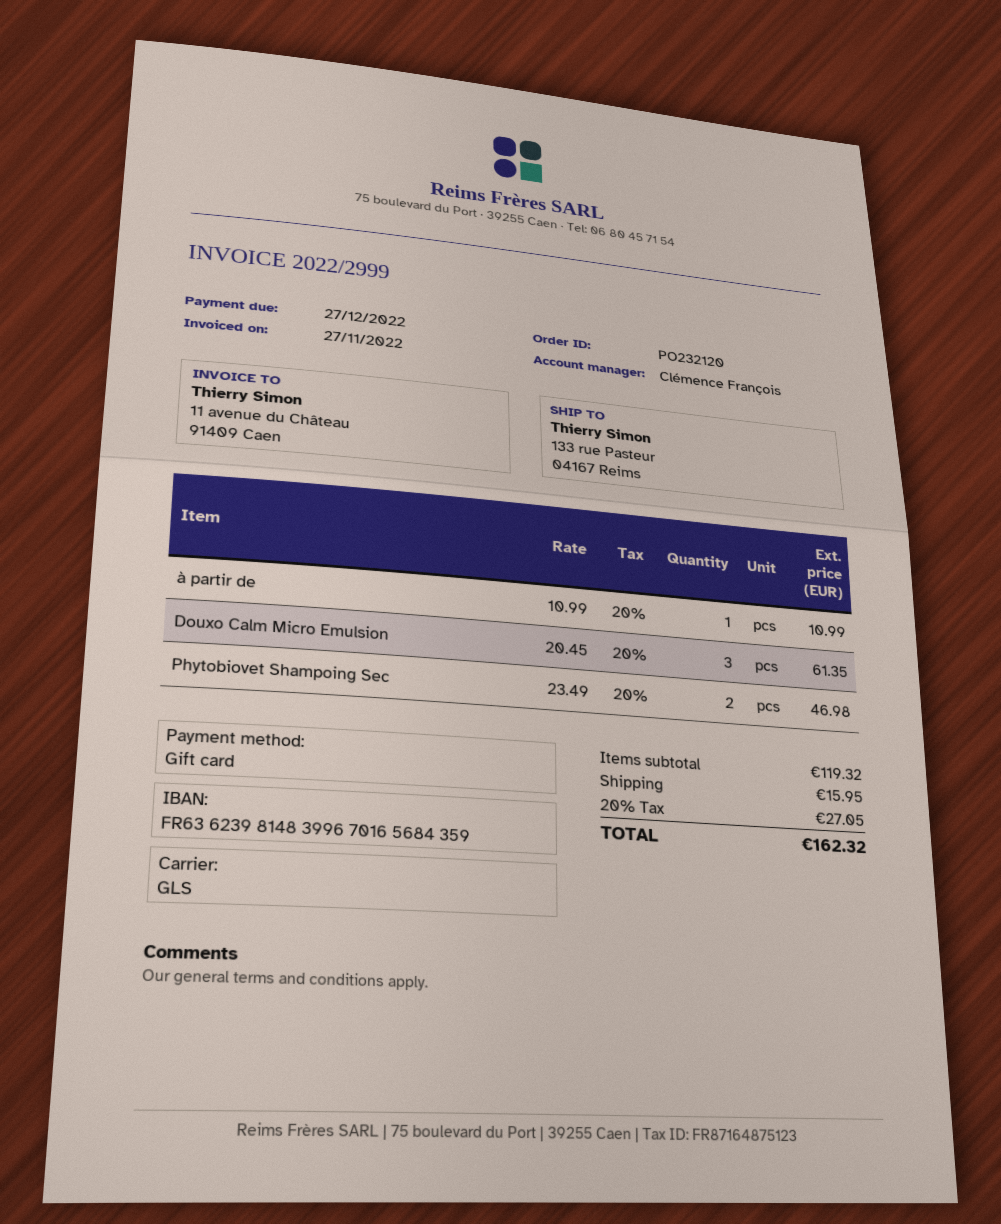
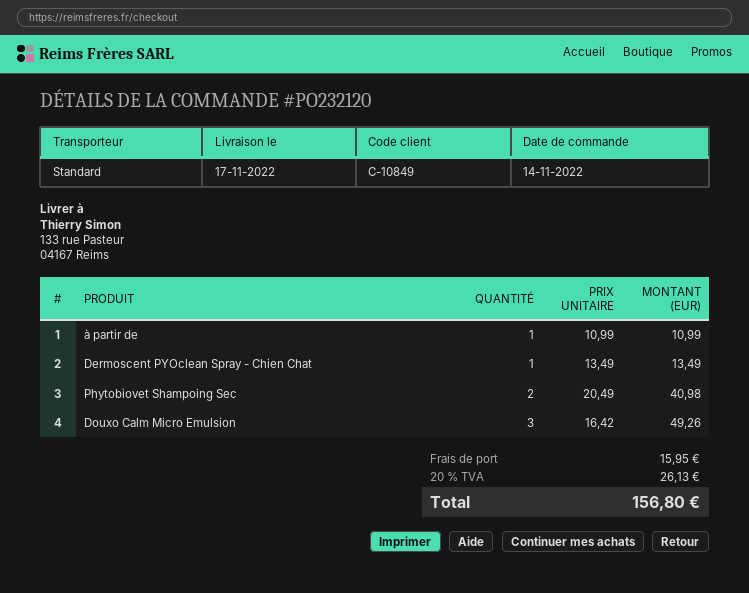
shipping method: GLS -> standard
Douxo Calm Micro Emulsion: 3 x 20.45 = 61.35 -> 3 x 16.42 = 49.26
Phytobiovet Shampoing Sec: 2 x 23.49 = 46.98 -> 2 x 20.49 = 40.98
Dermoscent PYOclean Spray - Chien Chat: none -> 1 x 13.49 = 13.49
tax: 20% = 27.05 -> 20% = 26.13
total: 162.32 -> 156.80

